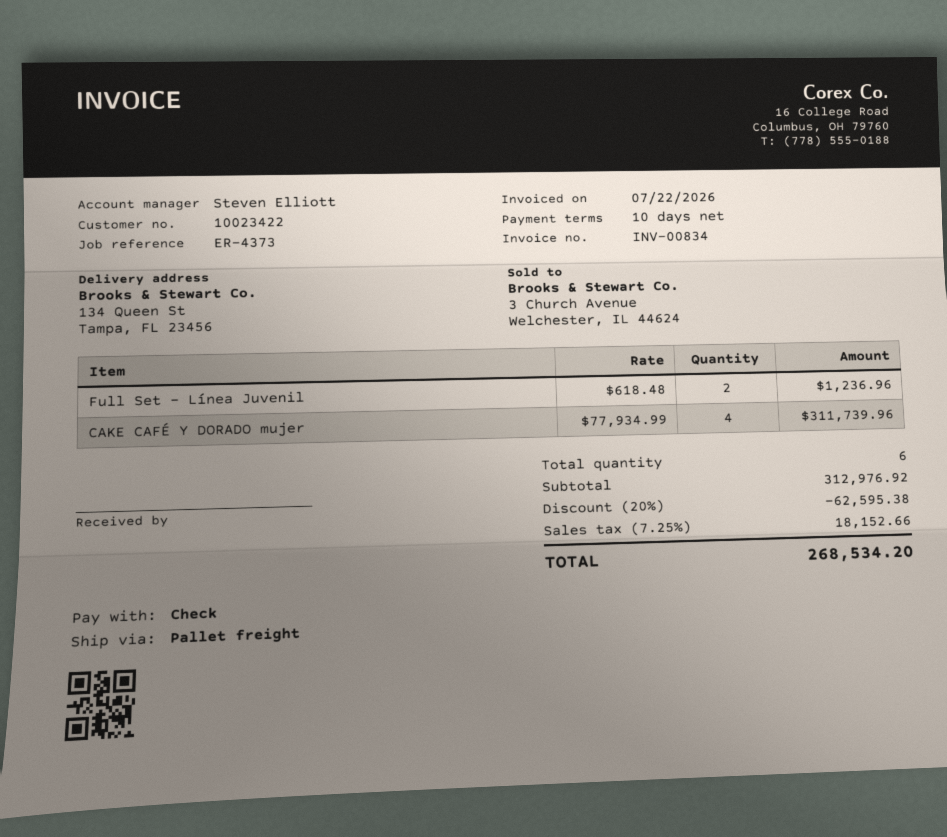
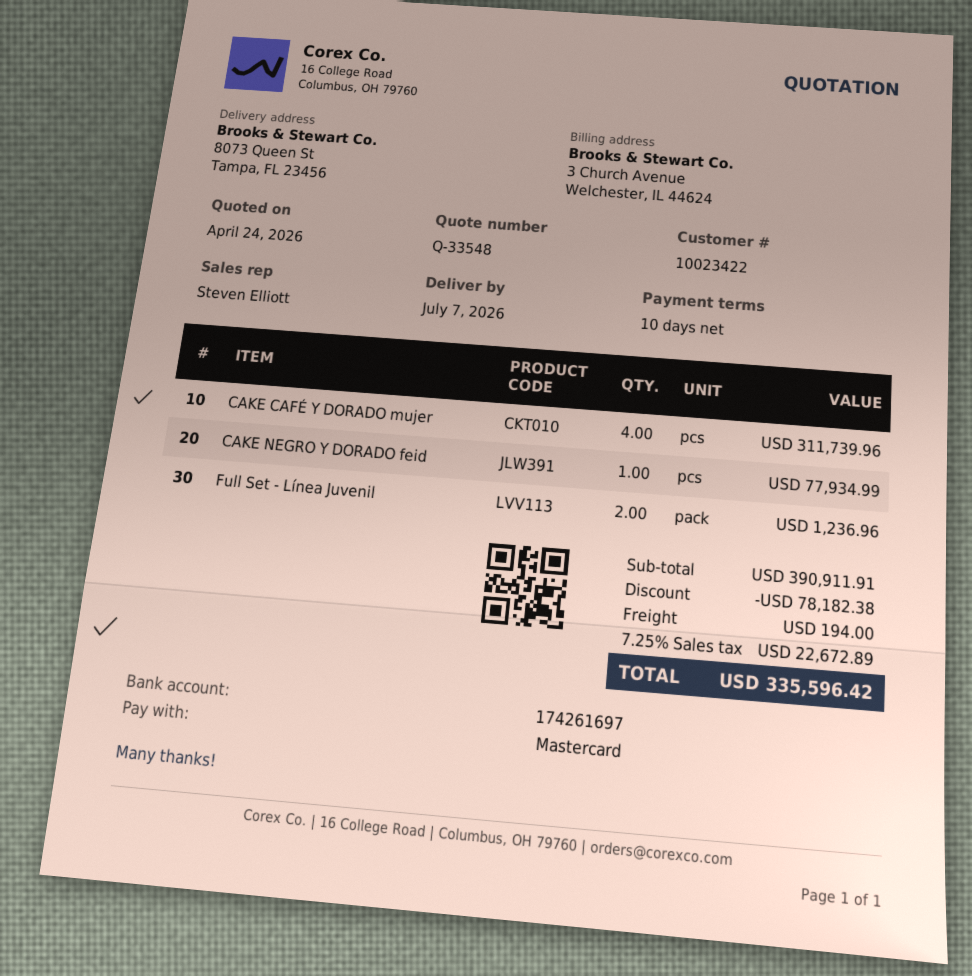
payment method: cheque -> Mastercard
ship to: 134 Queen St, Tampa, FL 23456 -> 8073 Queen St, Tampa, FL 23456
CAKE NEGRO Y DORADO feid: none -> 1 for 77934.99
subtotal: 312976.92 -> 390911.91
discount: 62595.38 -> 78182.38
shipping: none -> 194.00
tax: 7.25% = 18152.66 -> 7.25% = 22672.89
total: 268534.20 -> 335596.42

